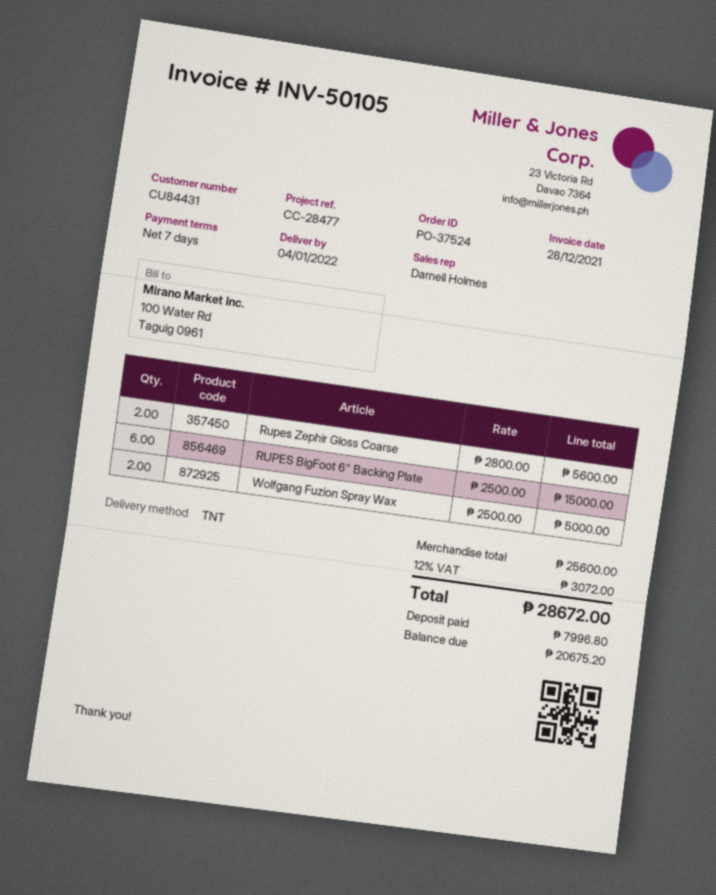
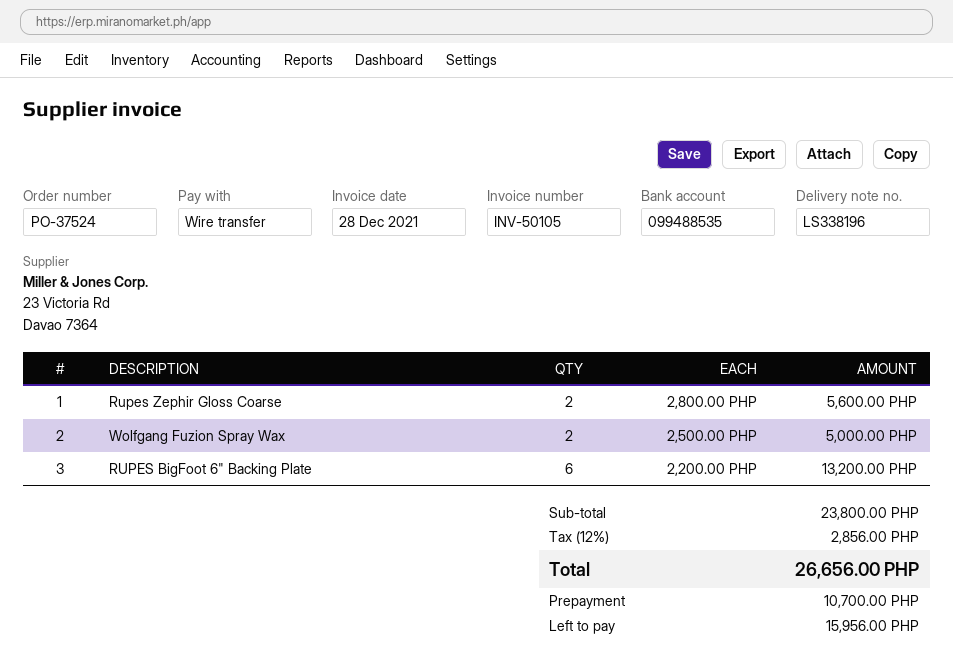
RUPES BigFoot 6" Backing Plate: 6 x 2500.00 = 15000.00 -> 6 x 2200.00 = 13200.00
subtotal: 25600.00 -> 23800.00
tax: 12% = 3072.00 -> 12% = 2856.00
total: 28672.00 -> 26656.00
deposit: 7996.80 -> 10700.00
balance: 20675.20 -> 15956.00

